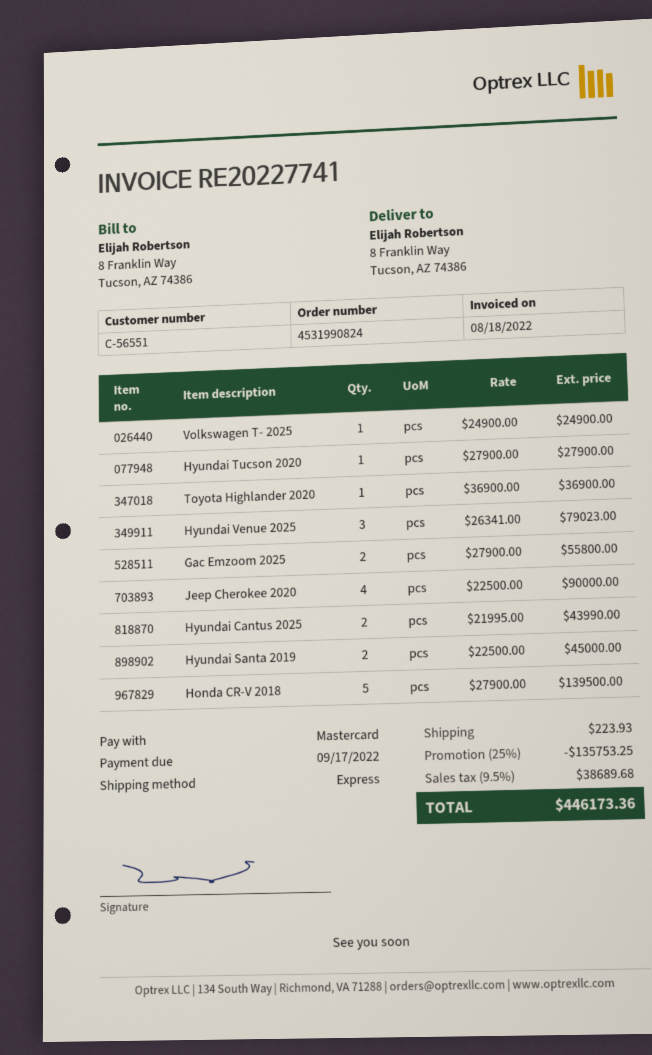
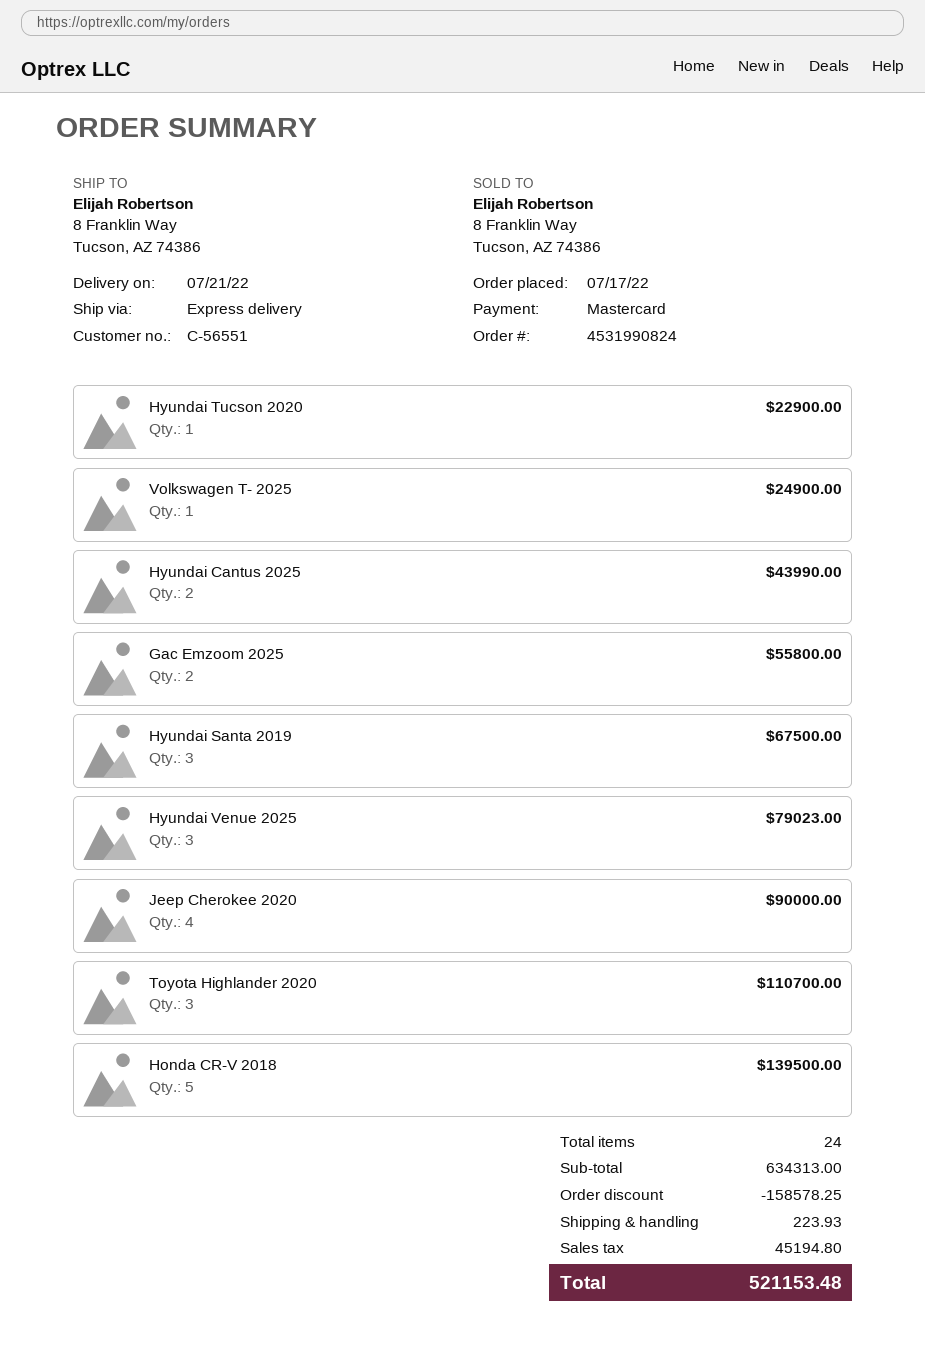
Hyundai Tucson 2020: 1 for 27900.00 -> 1 for 22900.00
Toyota Highlander 2020: 1 for 36900.00 -> 3 for 110700.00
Hyundai Santa 2019: 2 for 45000.00 -> 3 for 67500.00
discount: 135753.25 -> 158578.25
tax: 38689.68 -> 45194.80
total: 446173.36 -> 521153.48

